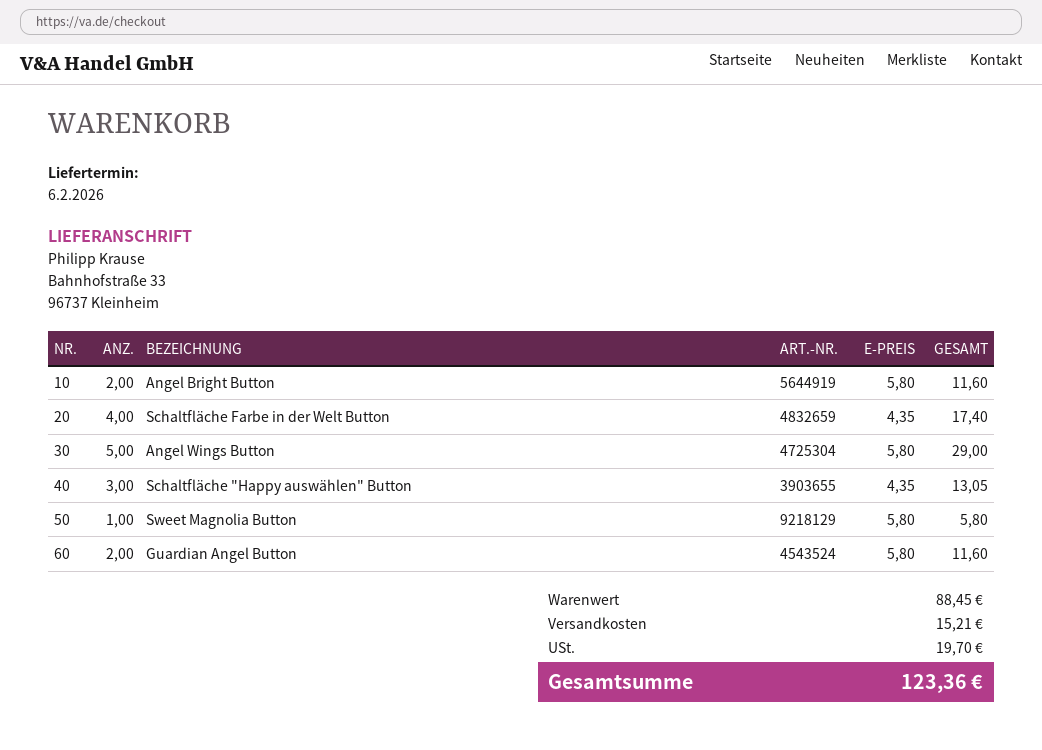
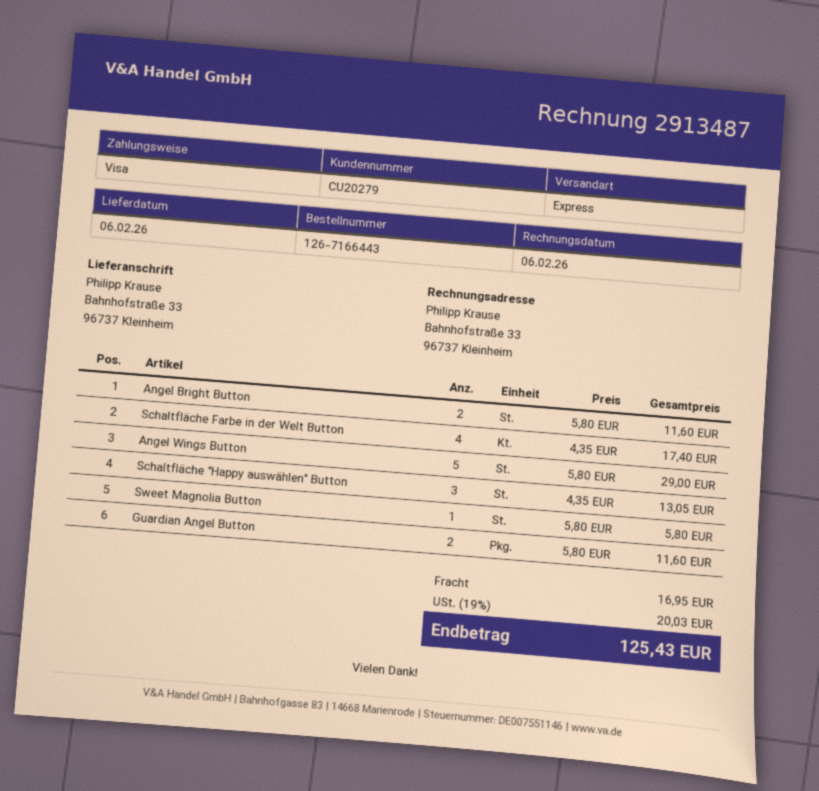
shipping: 15.21 -> 16.95
tax: 19.70 -> 20.03
total: 123.36 -> 125.43

